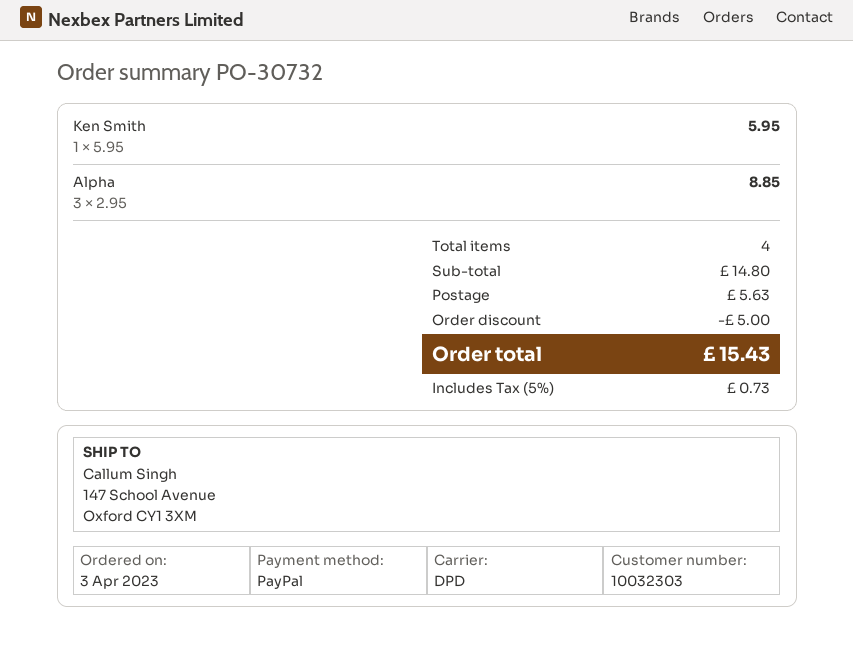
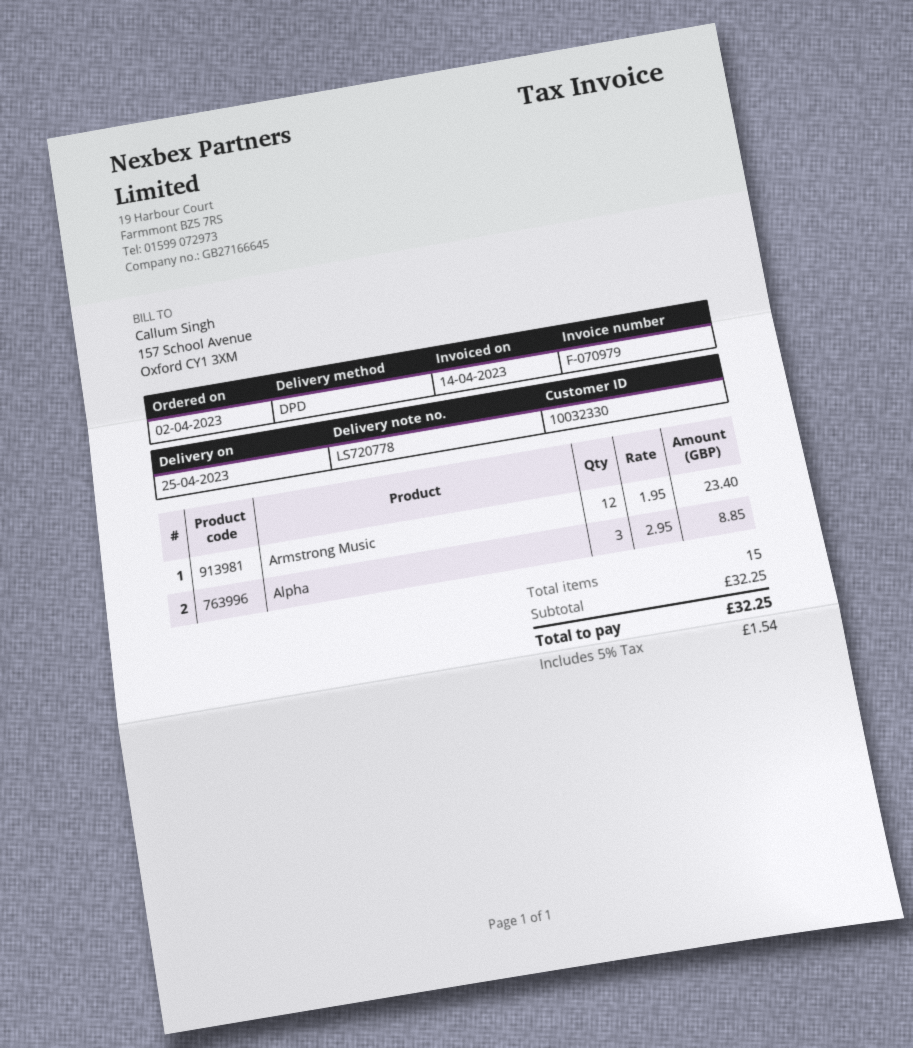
order date: 2023-04-03 -> 2023-04-02
customer number: 10032303 -> 10032330
Ken Smith: 1 x 5.95 = 5.95 -> none
Armstrong Music: none -> 12 x 1.95 = 23.40
total quantity: 4 -> 15
subtotal: 14.80 -> 32.25
discount: 5.00 -> none
shipping: 5.63 -> none
tax: 5% = 0.73 -> 5% = 1.54
total: 15.43 -> 32.25

